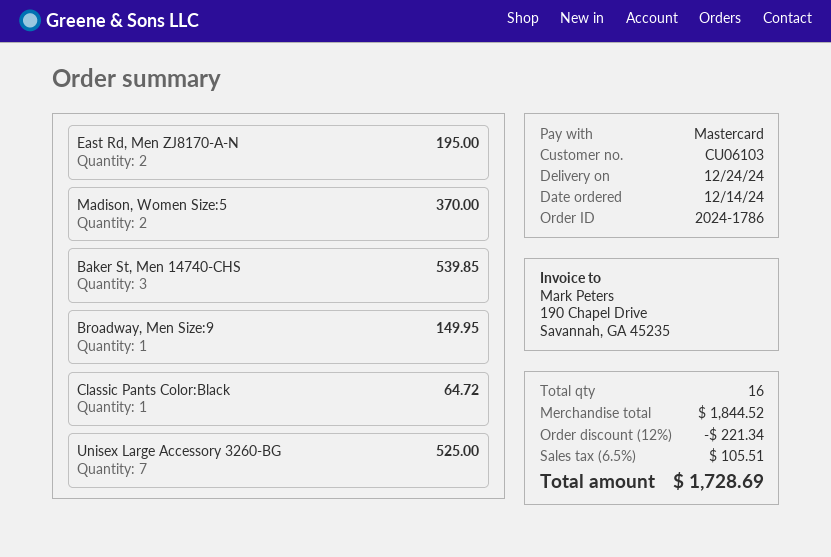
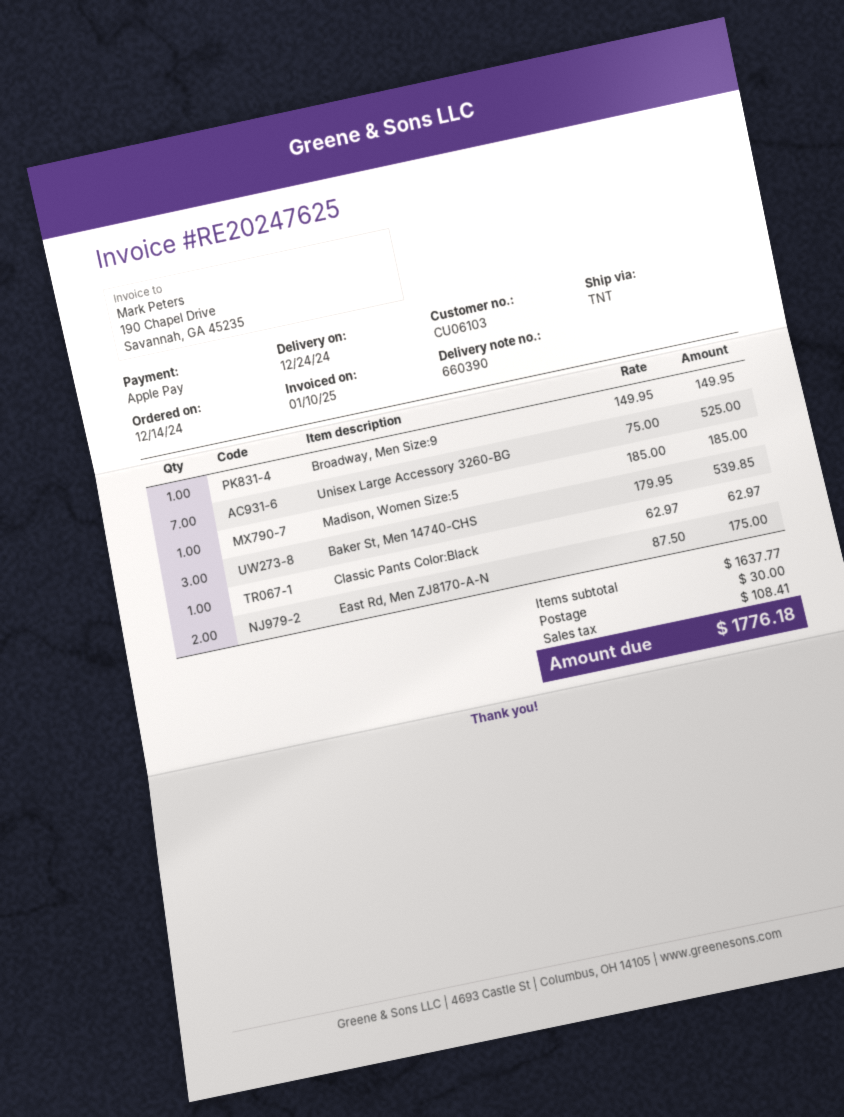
payment method: Mastercard -> Apple Pay
East Rd, Men ZJ8170-A-N: 2 for 195.00 -> 2 for 175.00
Madison, Women Size:5: 2 for 370.00 -> 1 for 185.00
Classic Pants Color:Black: 1 for 64.72 -> 1 for 62.97
subtotal: 1844.52 -> 1637.77
discount: 12% = 221.34 -> none
shipping: none -> 30.00
tax: 105.51 -> 108.41
total: 1728.69 -> 1776.18

